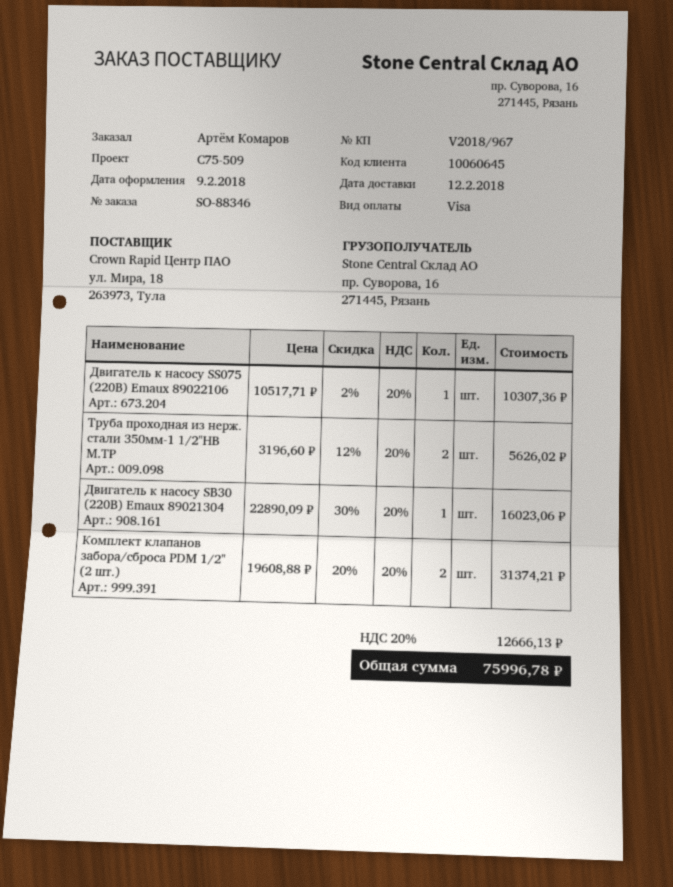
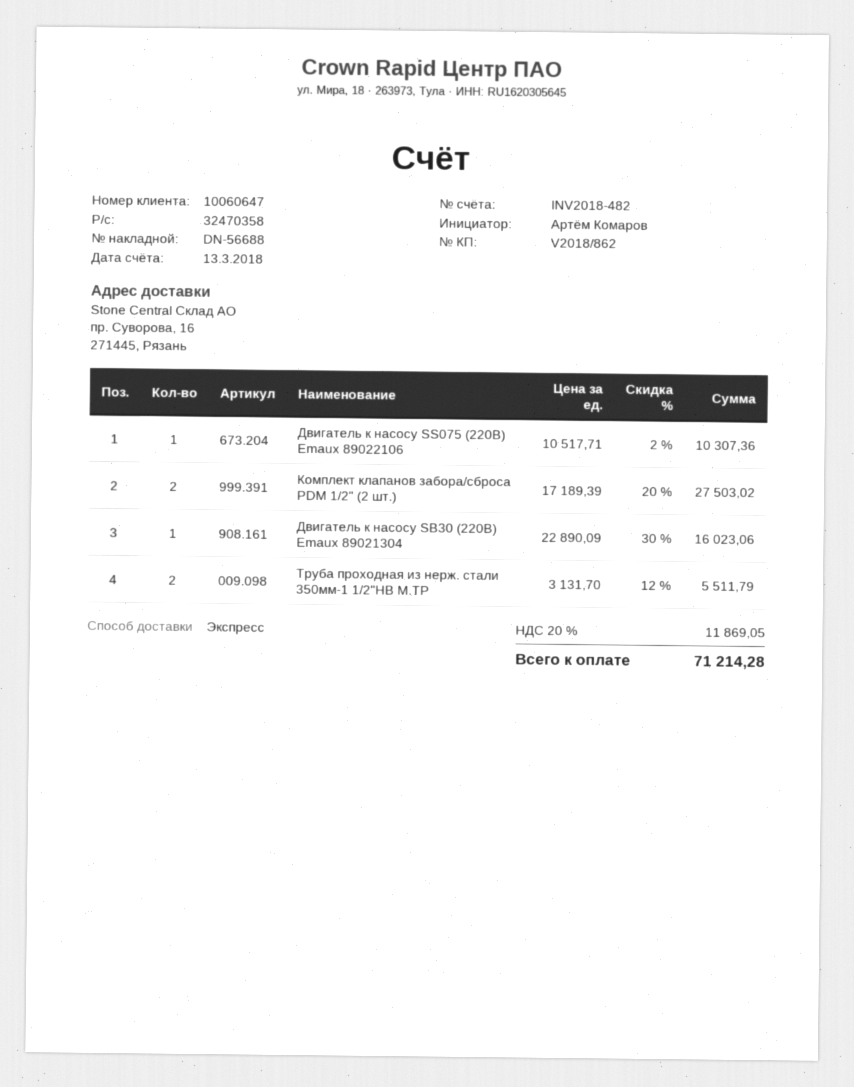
quote number: V2018/967 -> V2018/862
customer number: 10060645 -> 10060647
Труба проходная из нерж. стали 350мм-1 1/2"НВ М.ТР: 2 x 3196.60 - 12% = 5626.02 -> 2 x 3131.70 - 12% = 5511.79
Комплект клапанов забора/сброса PDM 1/2" (2 шт.): 2 x 19608.88 - 20% = 31374.21 -> 2 x 17189.39 - 20% = 27503.02
tax: 20% = 12666.13 -> 20% = 11869.05
total: 75996.78 -> 71214.28

